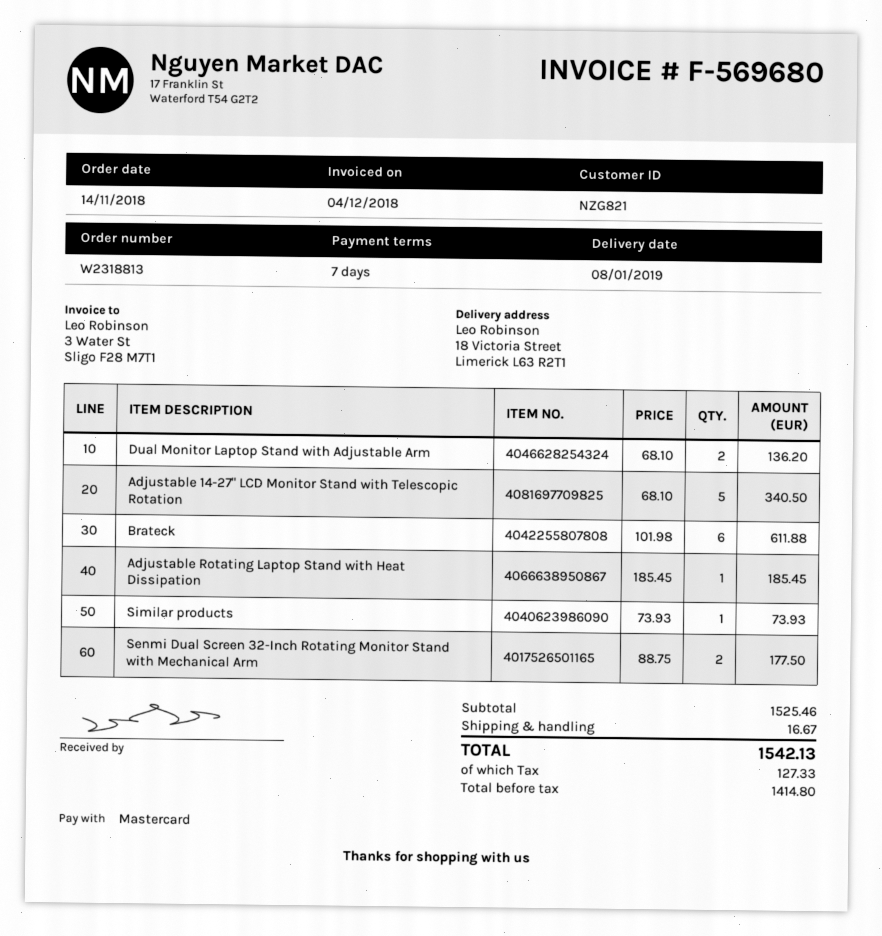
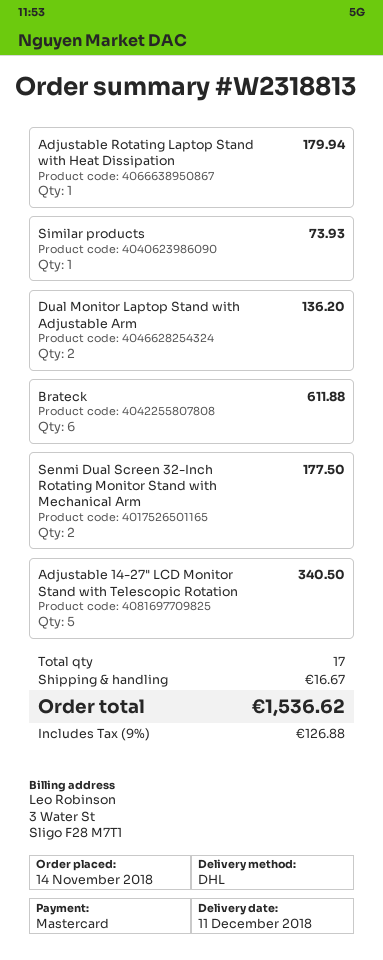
delivery date: 2019-01-08 -> 2018-12-11
Adjustable Rotating Laptop Stand with Heat Dissipation: 1 for 185.45 -> 1 for 179.94
tax: 127.33 -> 126.88
total: 1542.13 -> 1536.62

